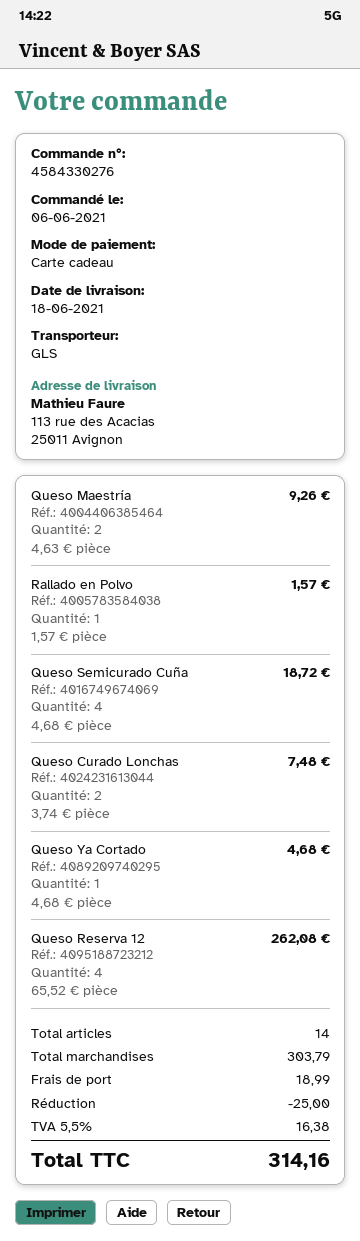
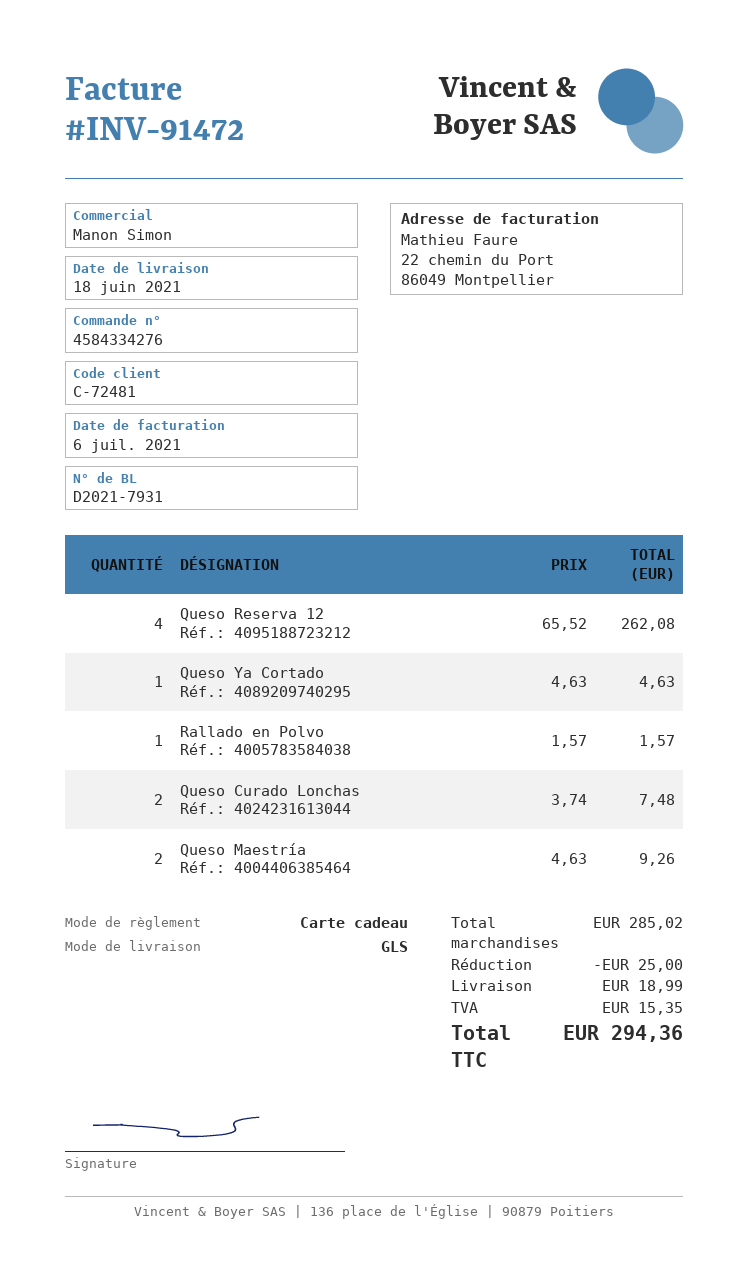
order number: 4584330276 -> 4584334276
Queso Semicurado Cuña: 4 x 4.68 = 18.72 -> none
Queso Ya Cortado: 1 x 4.68 = 4.68 -> 1 x 4.63 = 4.63
subtotal: 303.79 -> 285.02
tax: 16.38 -> 15.35
total: 314.16 -> 294.36

